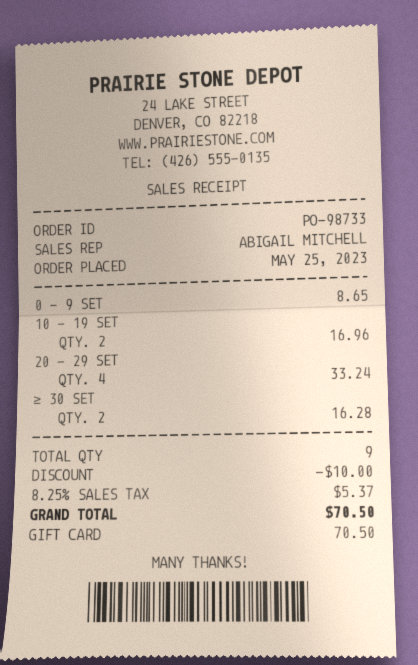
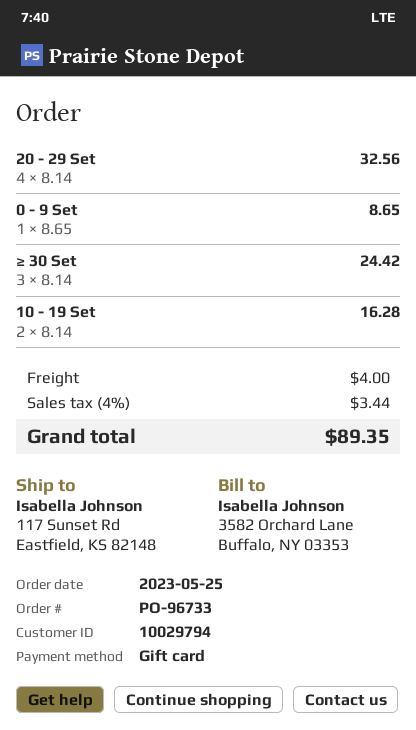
order number: PO-98733 -> PO-96733
10 - 19 SET: 2 for 16.96 -> 2 for 16.28
20 - 29 SET: 4 for 33.24 -> 4 for 32.56
≥ 30 SET: 2 for 16.28 -> 3 for 24.42
discount: 10.00 -> none
shipping: none -> 4.00
tax: 8.25% = 5.37 -> 4% = 3.44
total: 70.50 -> 89.35

